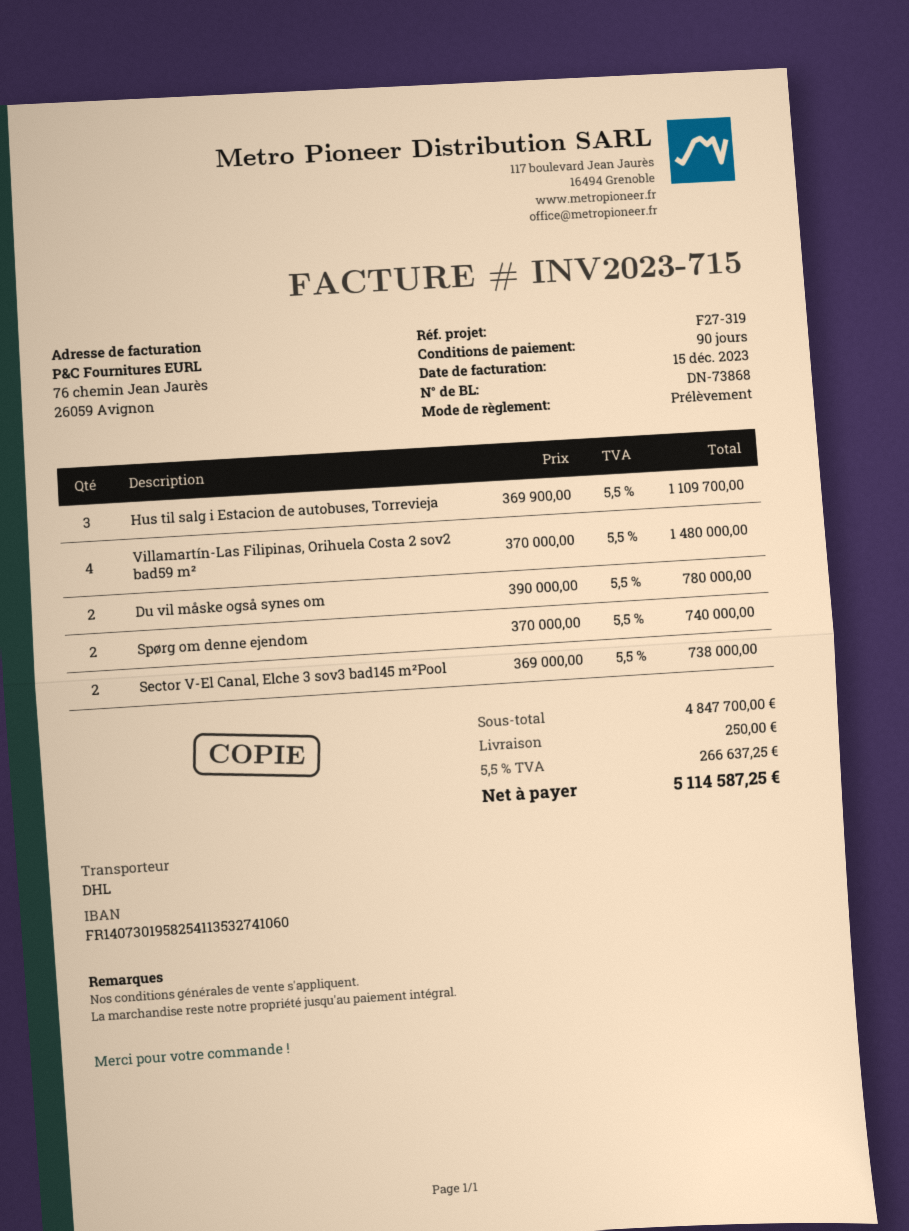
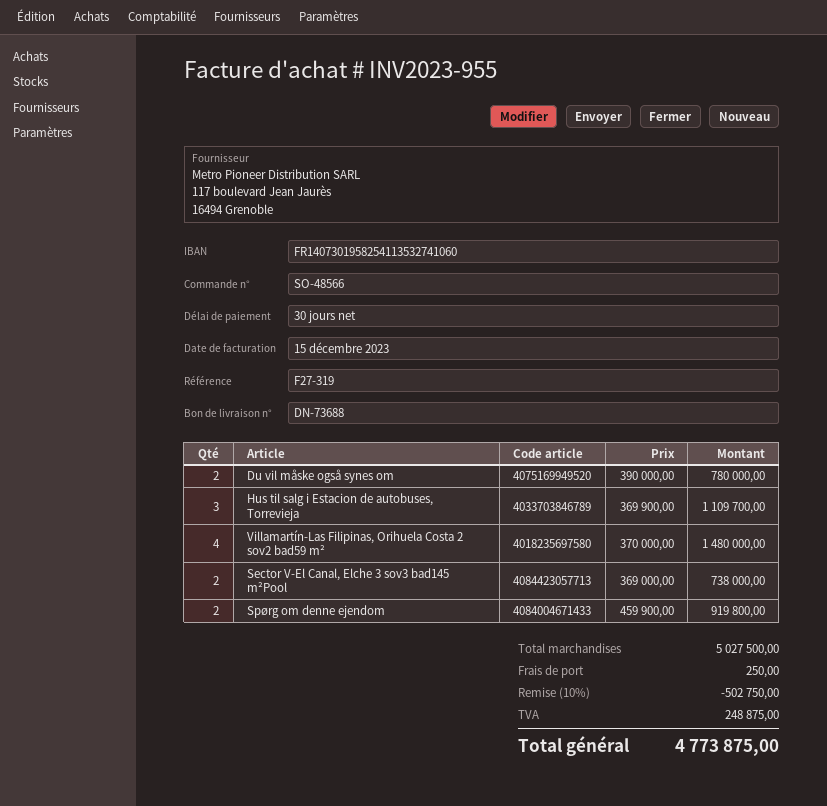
delivery note number: DN-73868 -> DN-73688
invoice number: INV2023-715 -> INV2023-955
payment terms: 90 days -> 30 days
Spørg om denne ejendom: 2 x 370000.00 = 740000.00 -> 2 x 459900.00 = 919800.00
subtotal: 4847700.00 -> 5027500.00
discount: none -> 10% = 502750.00
tax: 266637.25 -> 248875.00
total: 5114587.25 -> 4773875.00

